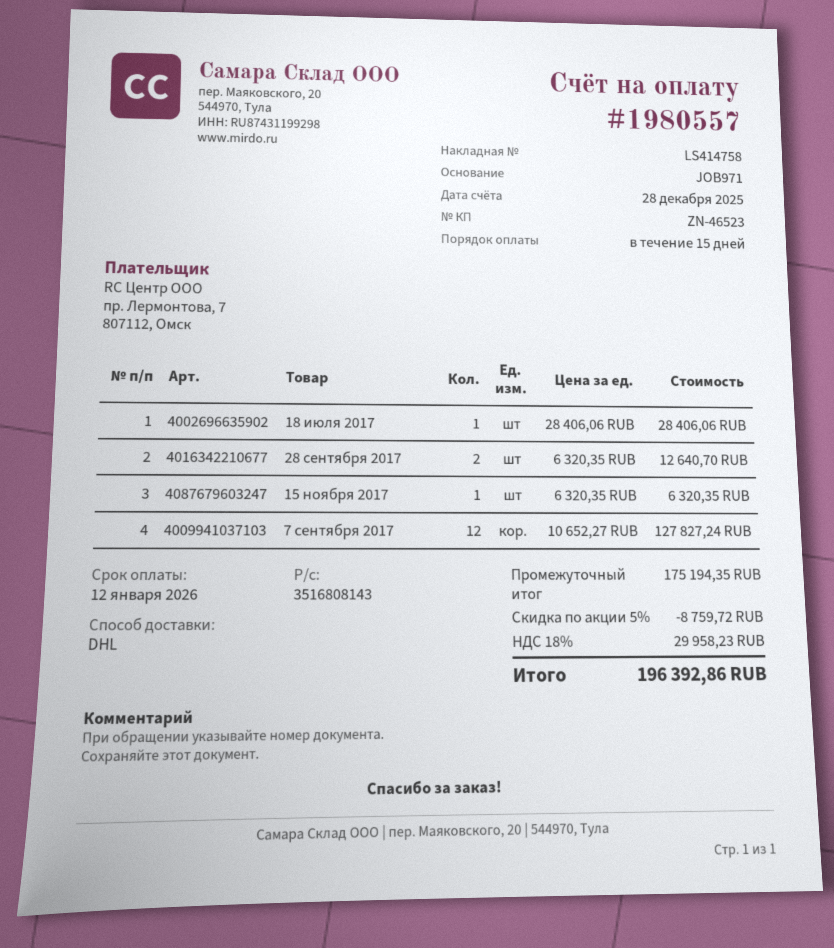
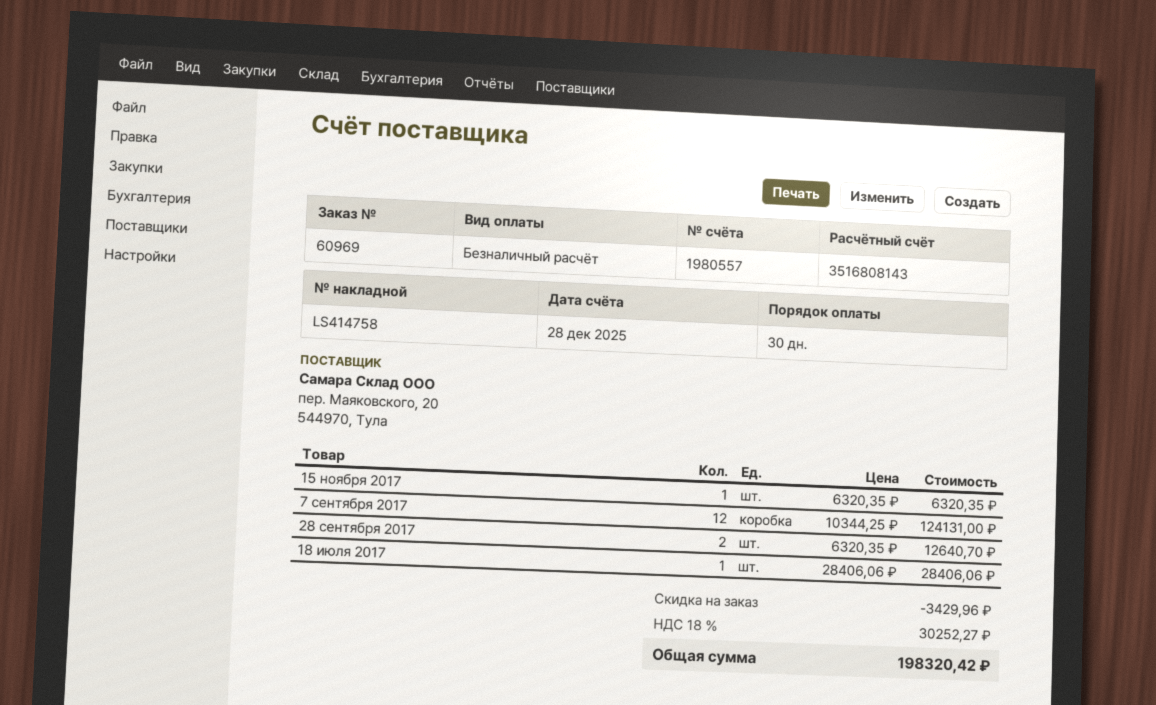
payment terms: 15 days -> 30 days
7 сентября 2017: 12 x 10652.27 = 127827.24 -> 12 x 10344.25 = 124131.00
discount: 8759.72 -> 3429.96
tax: 18% = 29958.23 -> 18% = 30252.27
total: 196392.86 -> 198320.42

